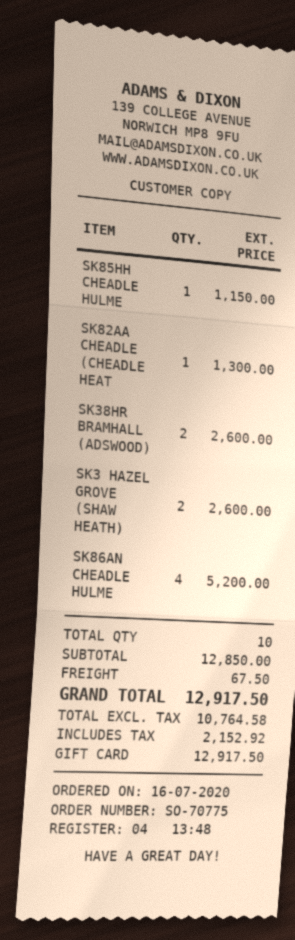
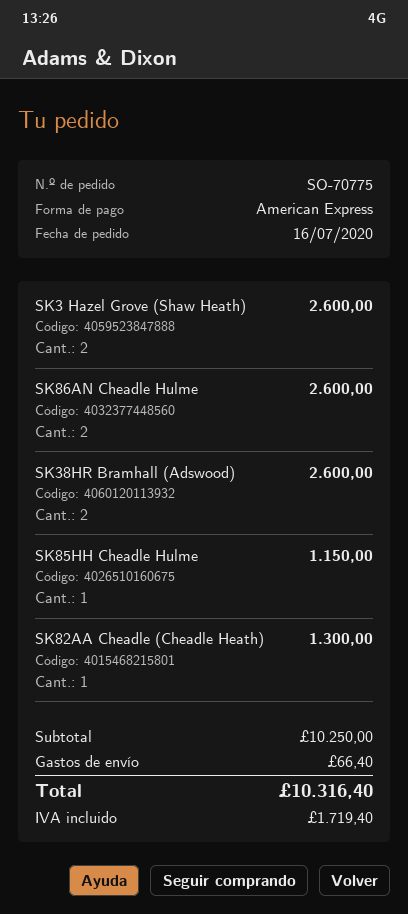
payment method: gift card -> American Express
SK86AN CHEADLE HULME: 4 for 5200.00 -> 2 for 2600.00
subtotal: 12850.00 -> 10250.00
shipping: 67.50 -> 66.40
tax: 2152.92 -> 1719.40
total: 12917.50 -> 10316.40

